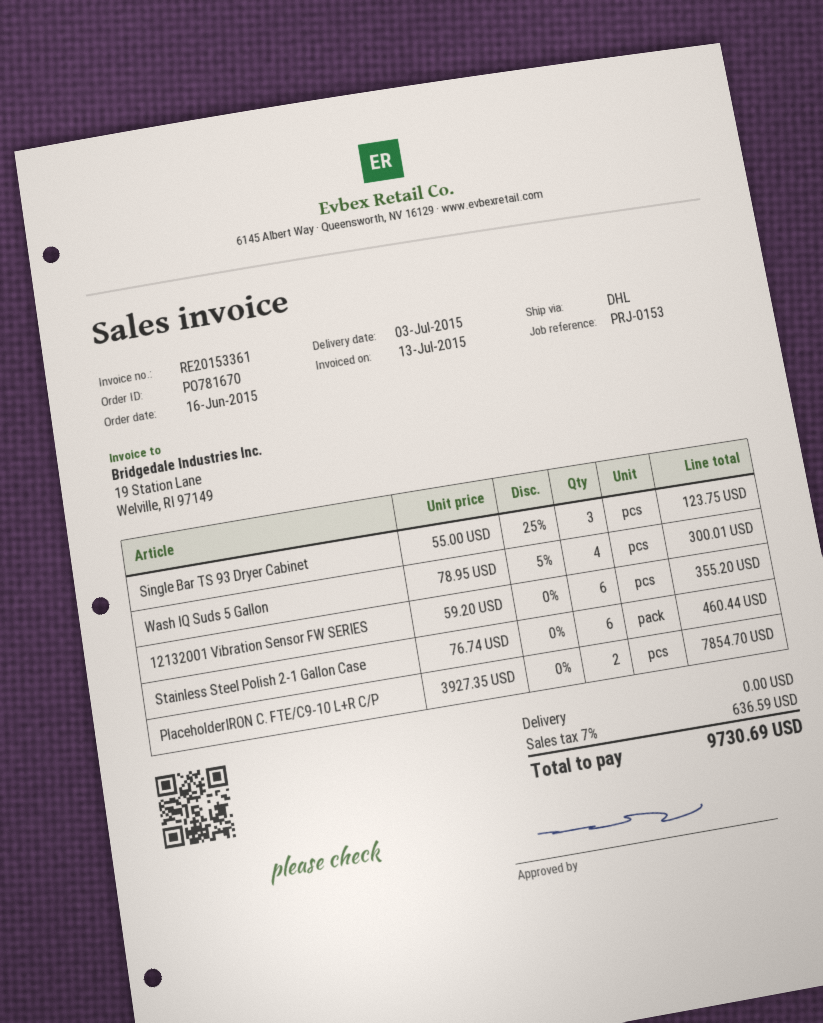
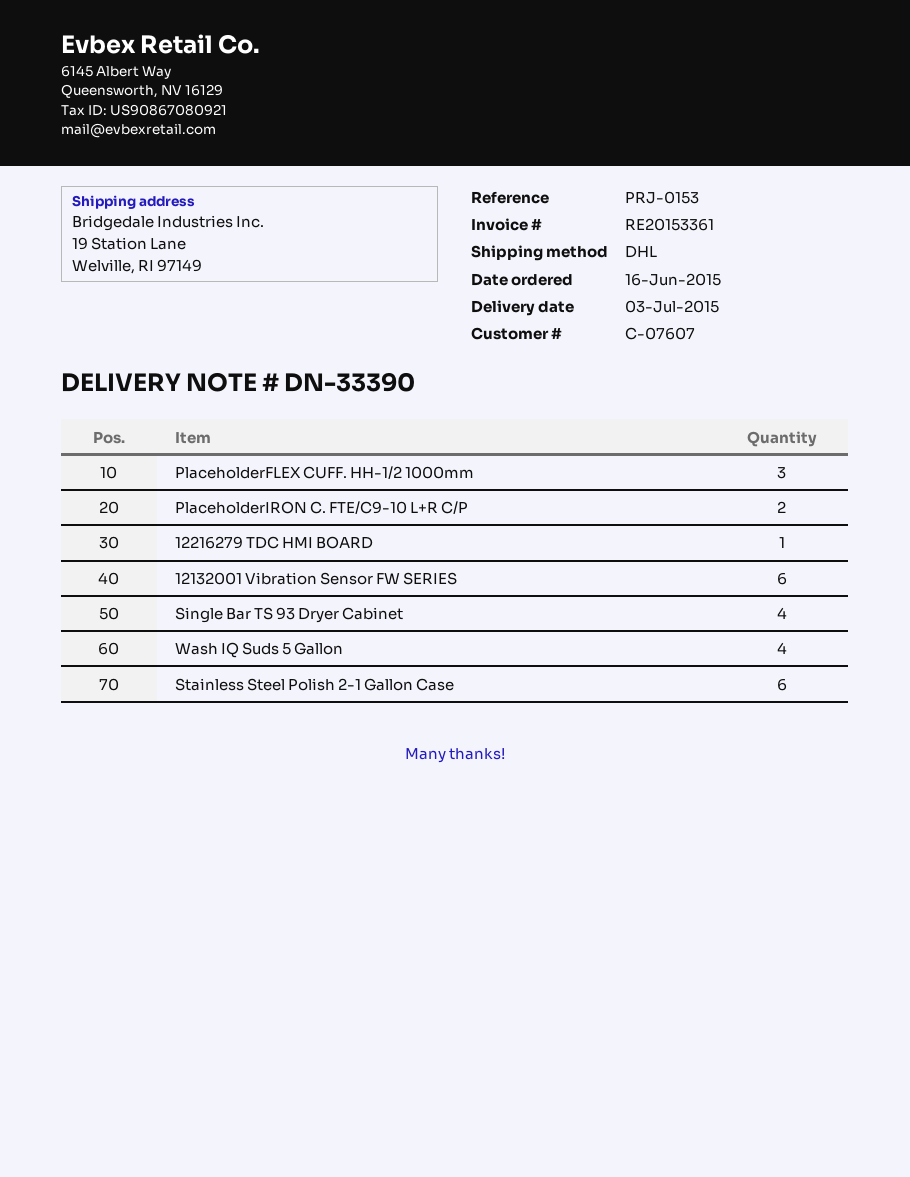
Single Bar TS 93 Dryer Cabinet: 3 -> 4
PlaceholderFLEX CUFF. HH-1/2 1000mm: none -> 3
12216279 TDC HMI BOARD: none -> 1

